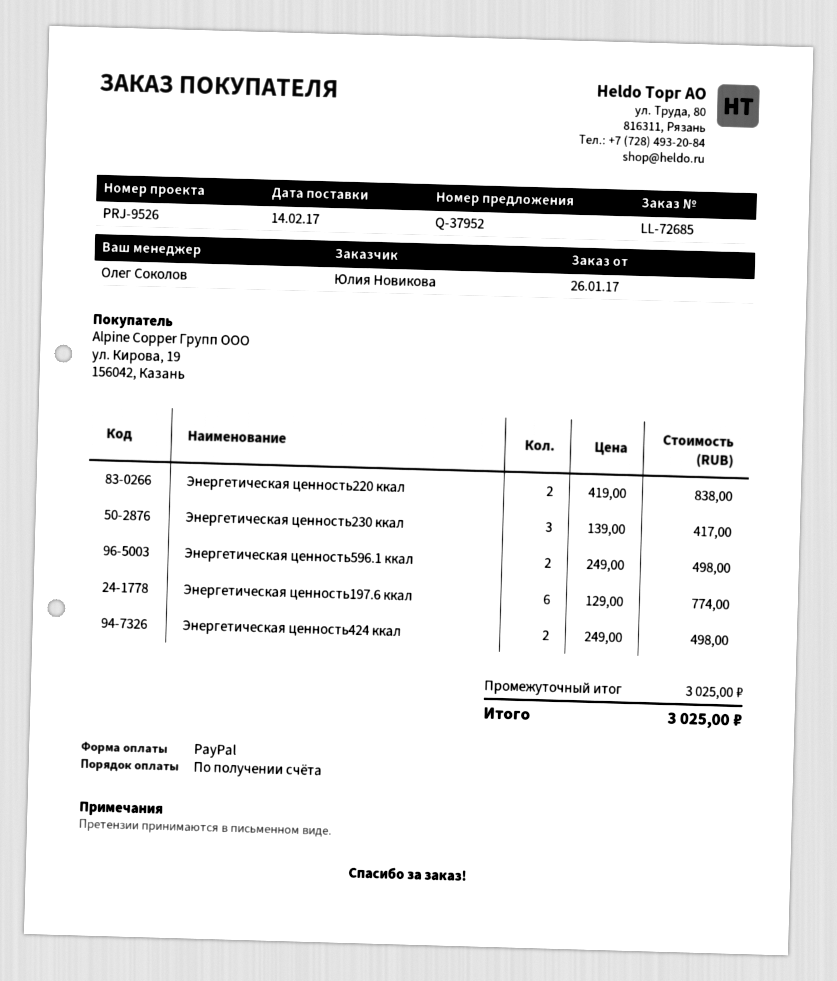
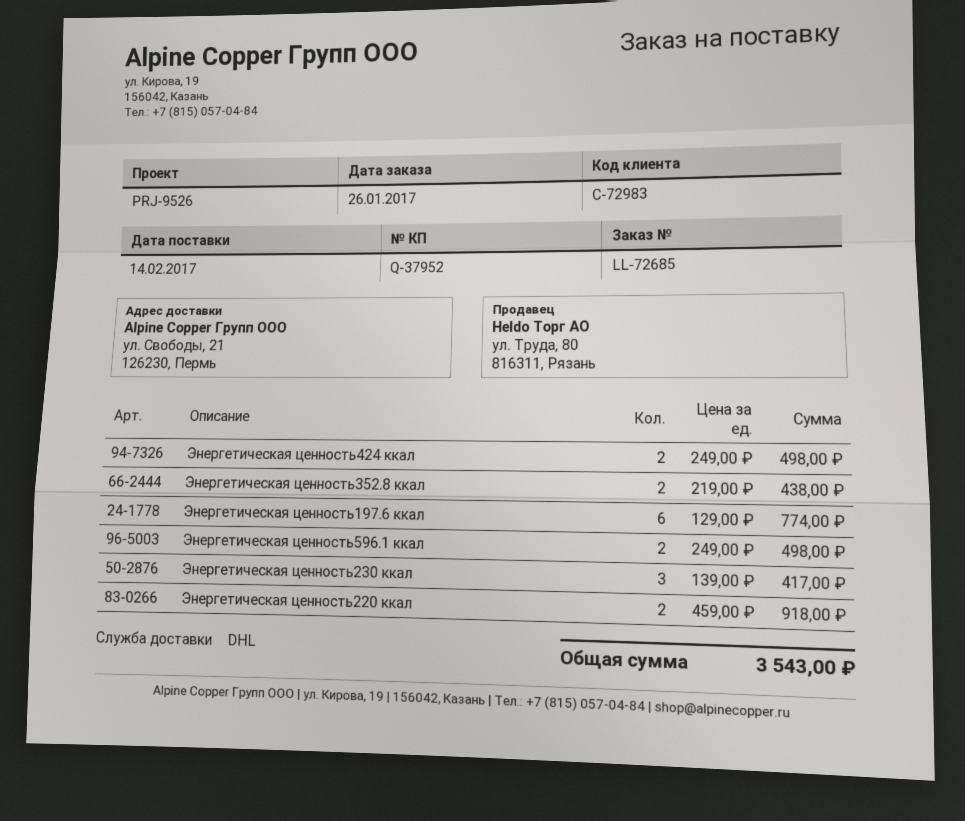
Энергетическая ценность220 ккал: 2 x 419.00 = 838.00 -> 2 x 459.00 = 918.00
Энергетическая ценность352.8 ккал: none -> 2 x 219.00 = 438.00
total: 3025.00 -> 3543.00

